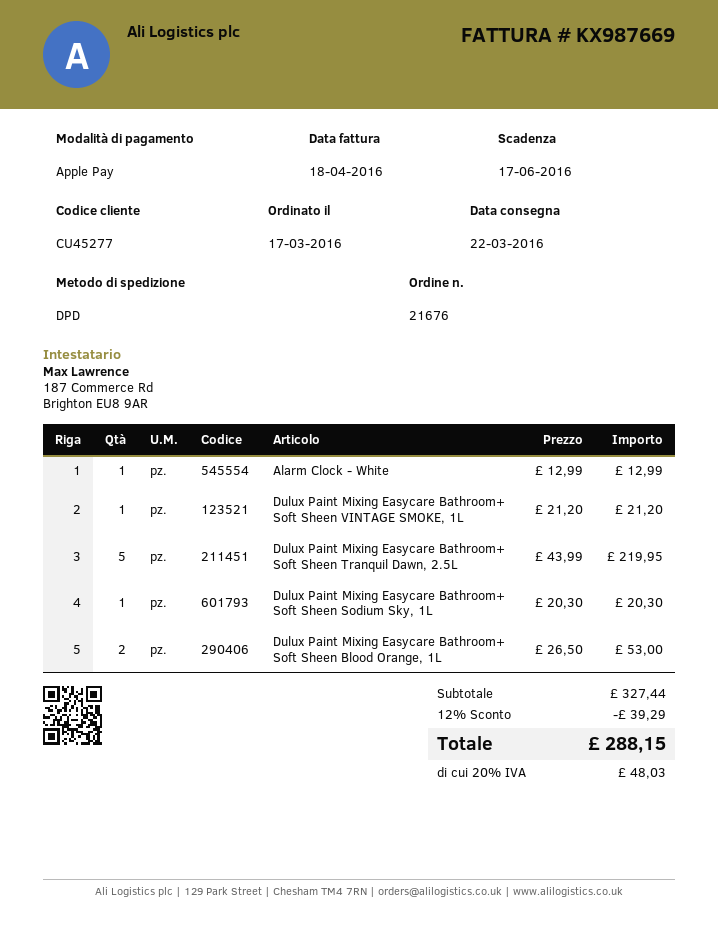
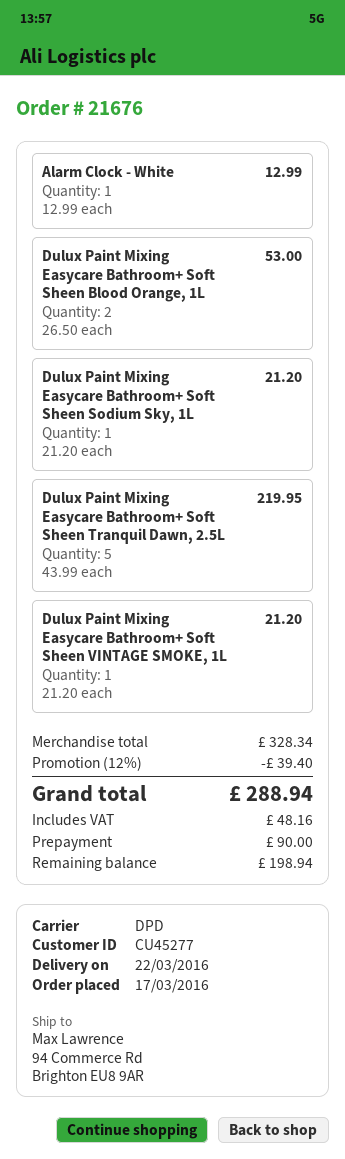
Dulux Paint Mixing Easycare Bathroom+ Soft Sheen Sodium Sky, 1L: 1 x 20.30 = 20.30 -> 1 x 21.20 = 21.20
subtotal: 327.44 -> 328.34
discount: 12% = 39.29 -> 12% = 39.40
tax: 48.03 -> 48.16
total: 288.15 -> 288.94

